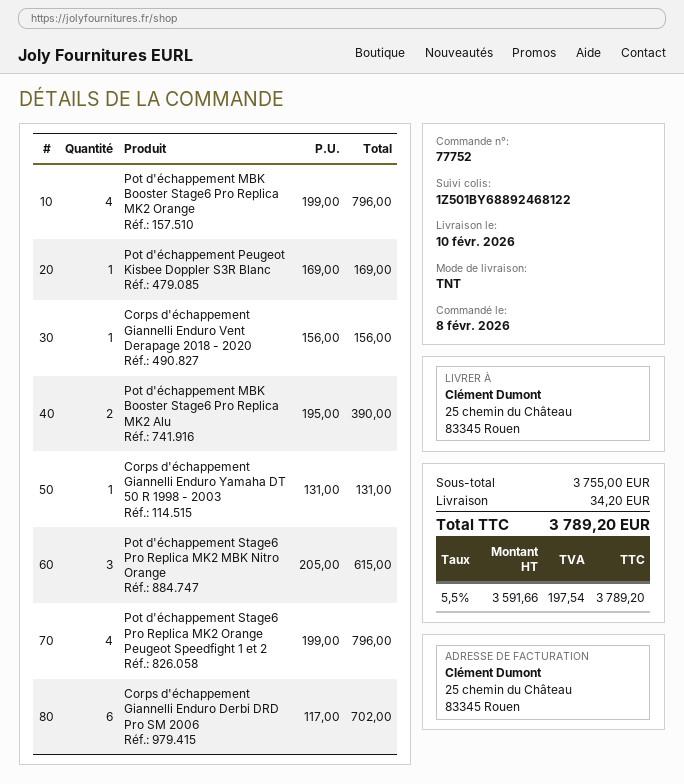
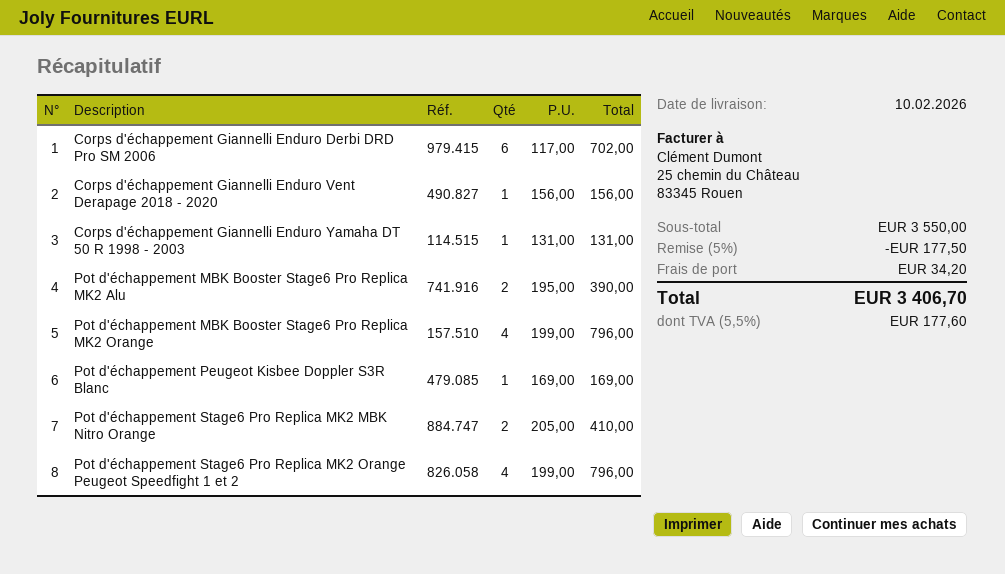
Pot d'échappement Stage6 Pro Replica MK2 MBK Nitro Orange: 3 x 205.00 = 615.00 -> 2 x 205.00 = 410.00
subtotal: 3755.00 -> 3550.00
discount: none -> 5% = 177.50
tax: 5.5% = 197.54 -> 5.5% = 177.60
total: 3789.20 -> 3406.70

